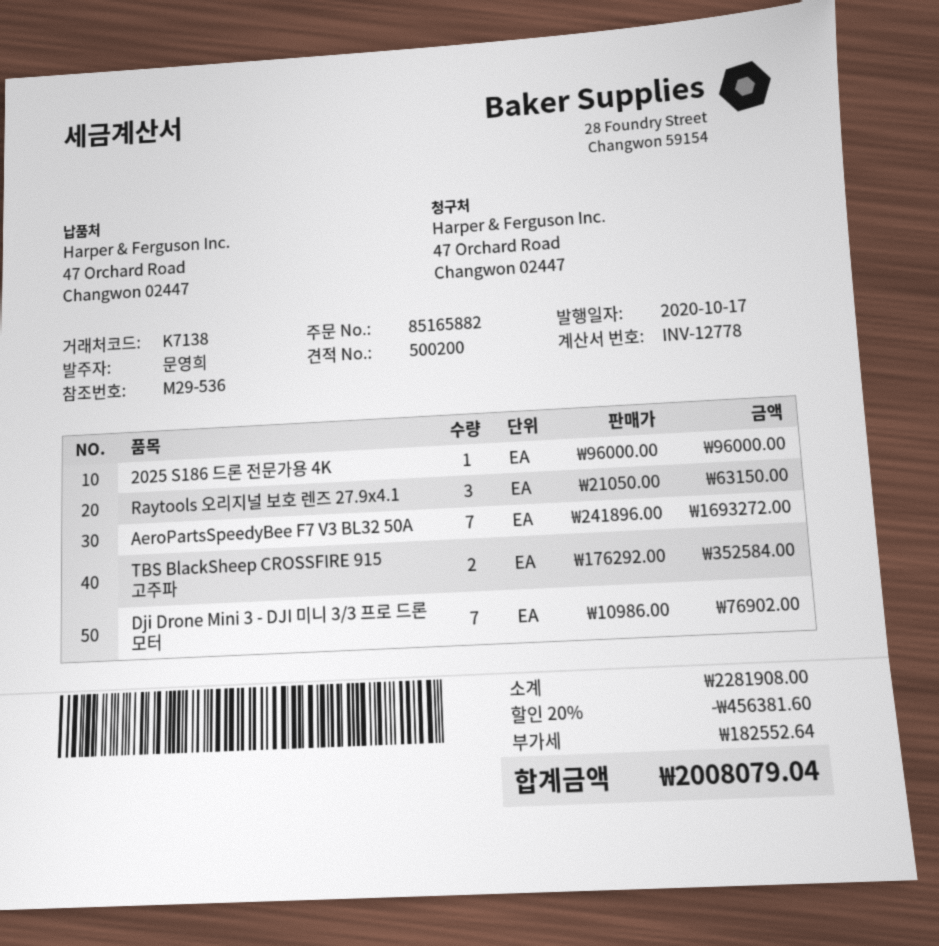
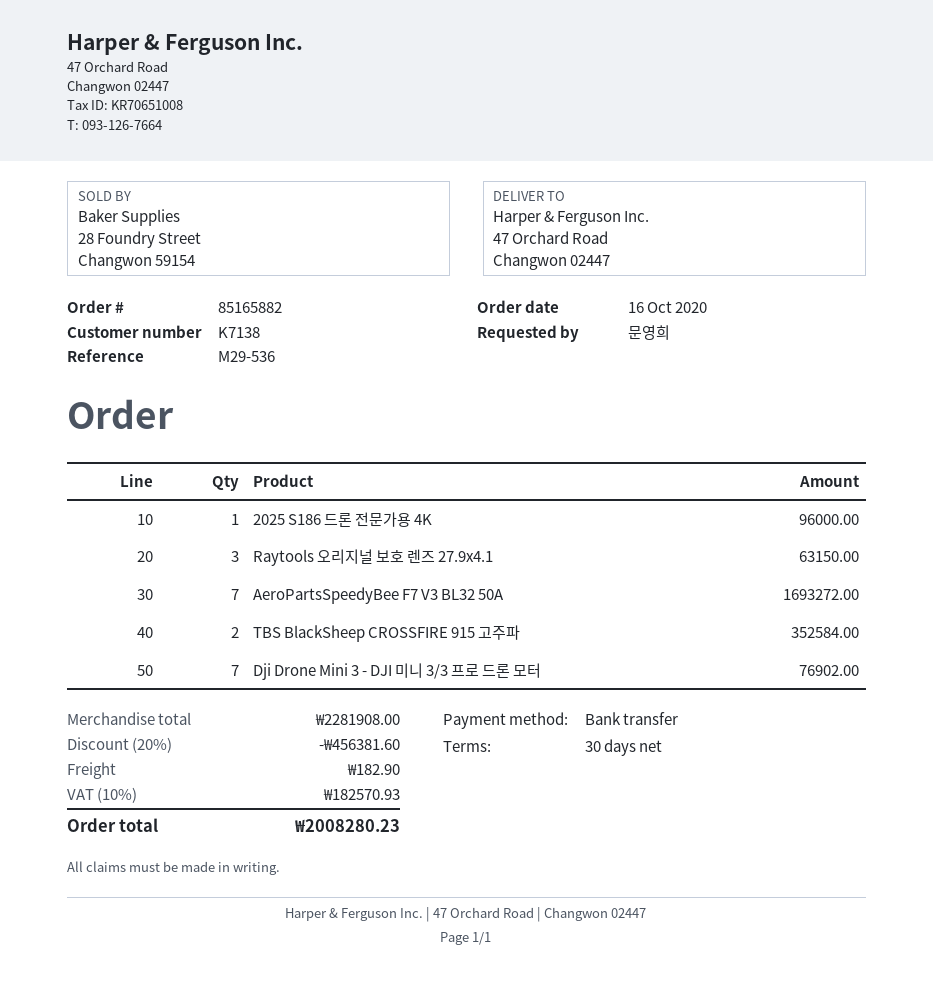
shipping: none -> 182.90
tax: 182552.64 -> 182570.93
total: 2008079.04 -> 2008280.23

